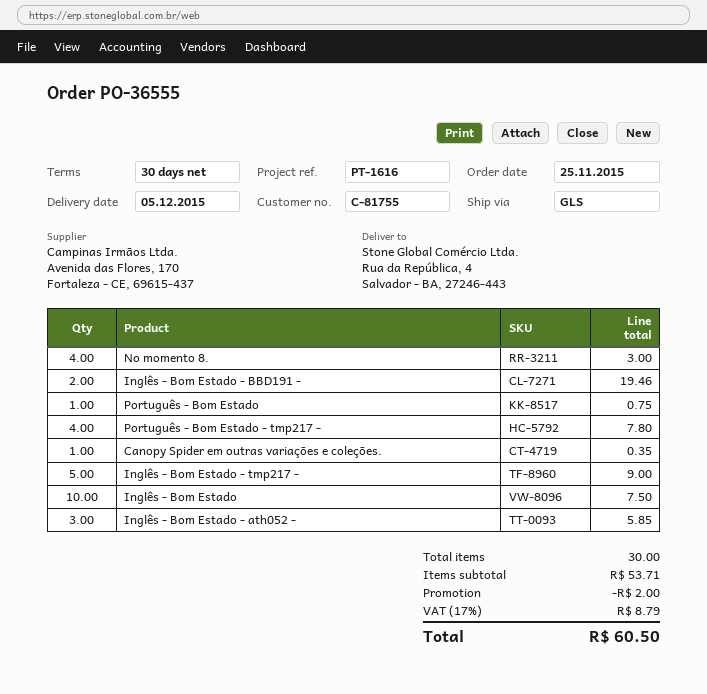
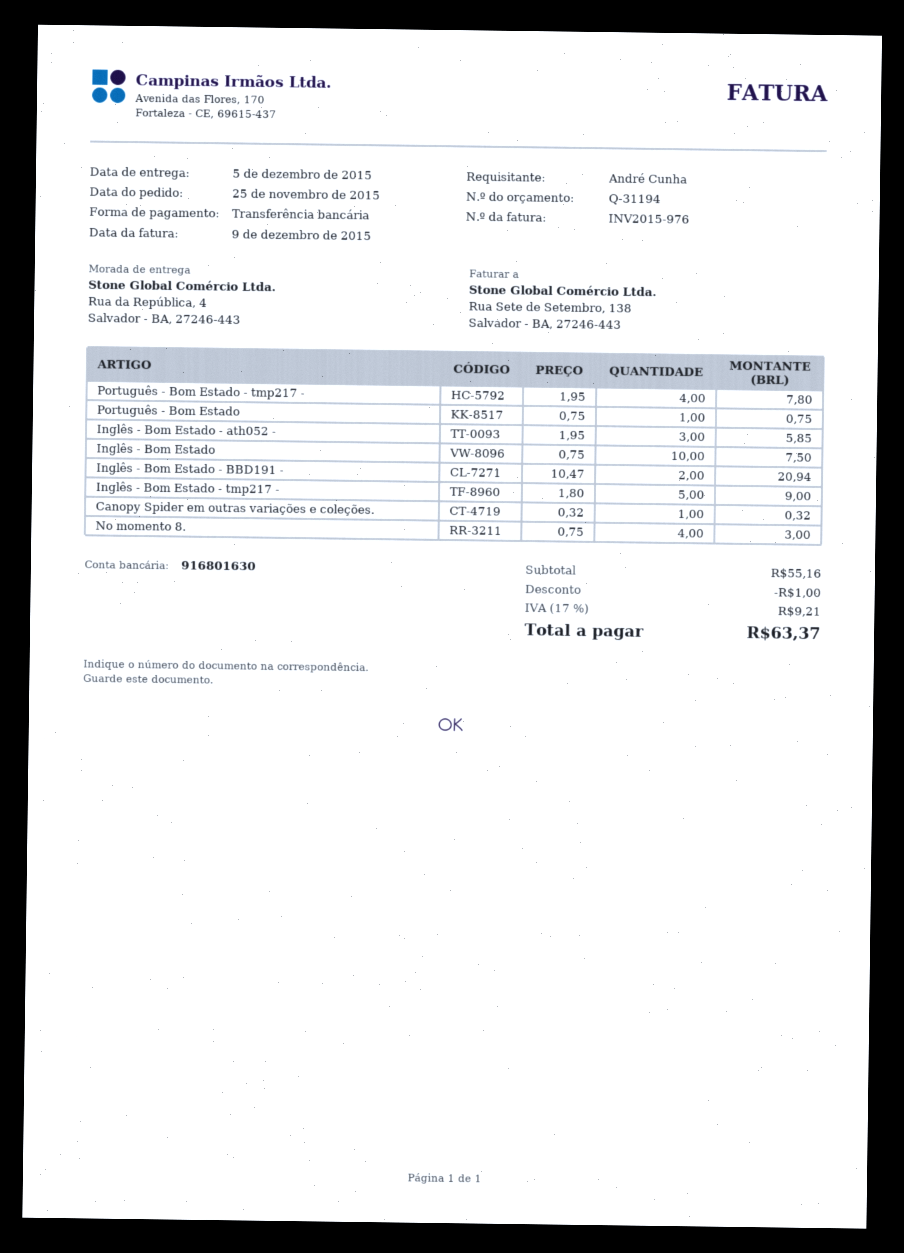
Inglês - Bom Estado - BBD191 -: 2 for 19.46 -> 2 for 20.94
Canopy Spider em outras variações e coleções.: 1 for 0.35 -> 1 for 0.32
subtotal: 53.71 -> 55.16
discount: 2.00 -> 1.00
tax: 17% = 8.79 -> 17% = 9.21
total: 60.50 -> 63.37

